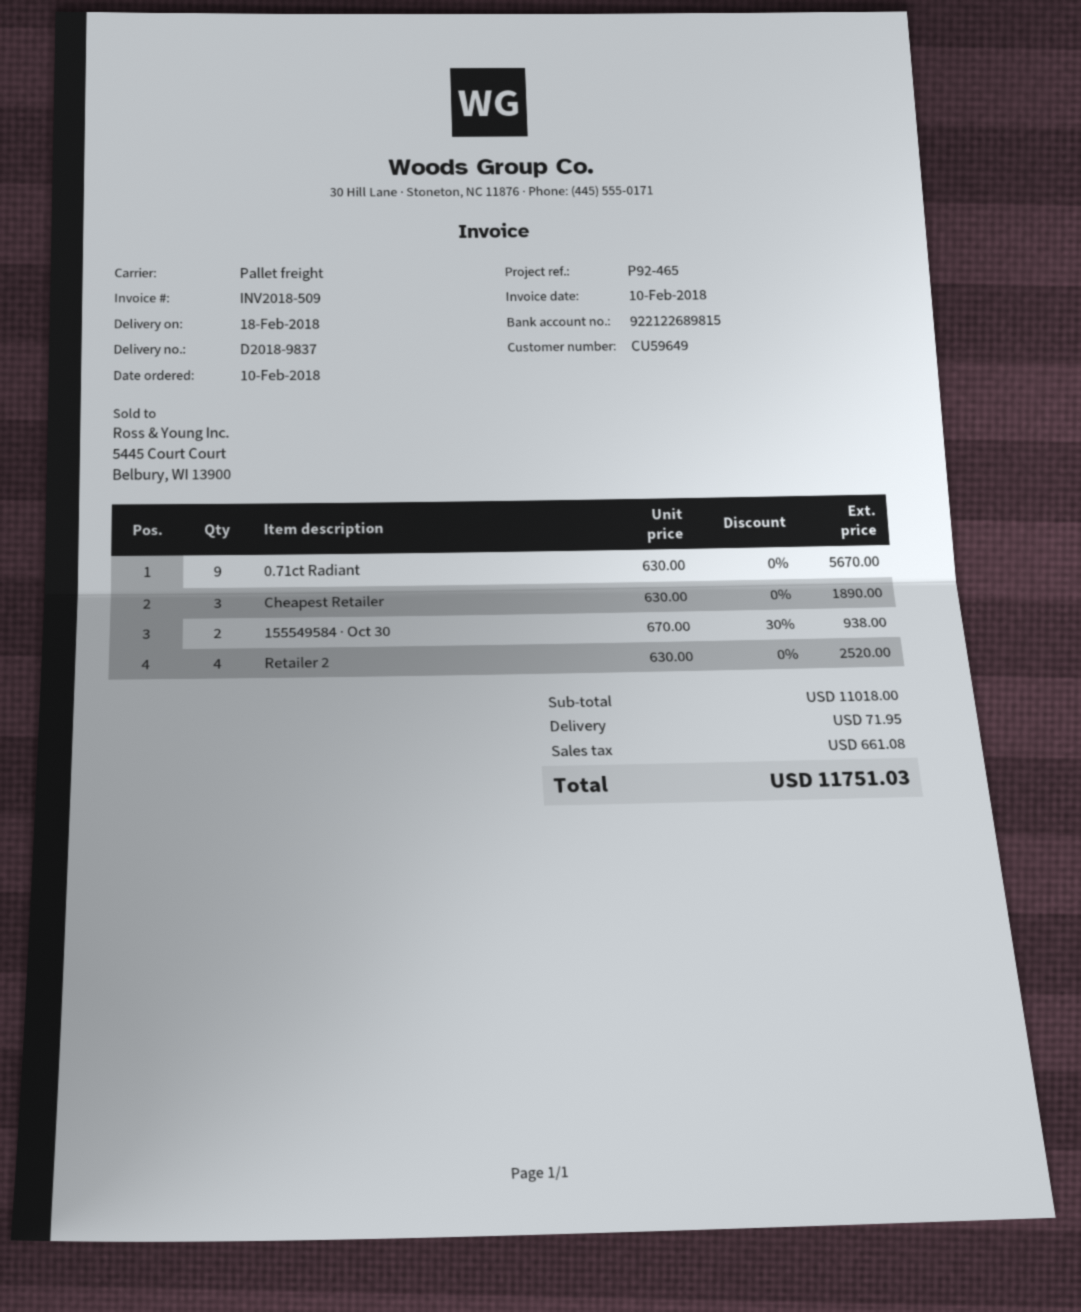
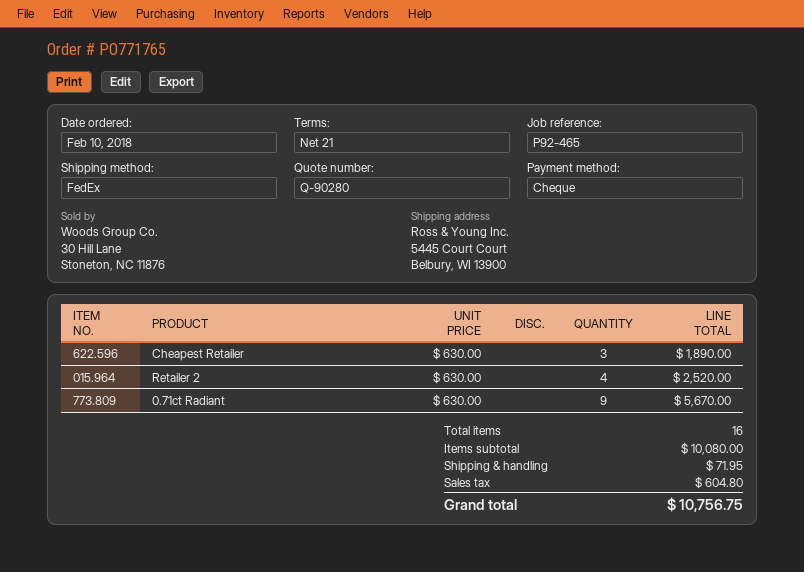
shipping method: pallet freight -> FedEx
155549584 · Oct 30: 2 x 670.00 - 30% = 938.00 -> none
subtotal: 11018.00 -> 10080.00
tax: 661.08 -> 604.80
total: 11751.03 -> 10756.75

